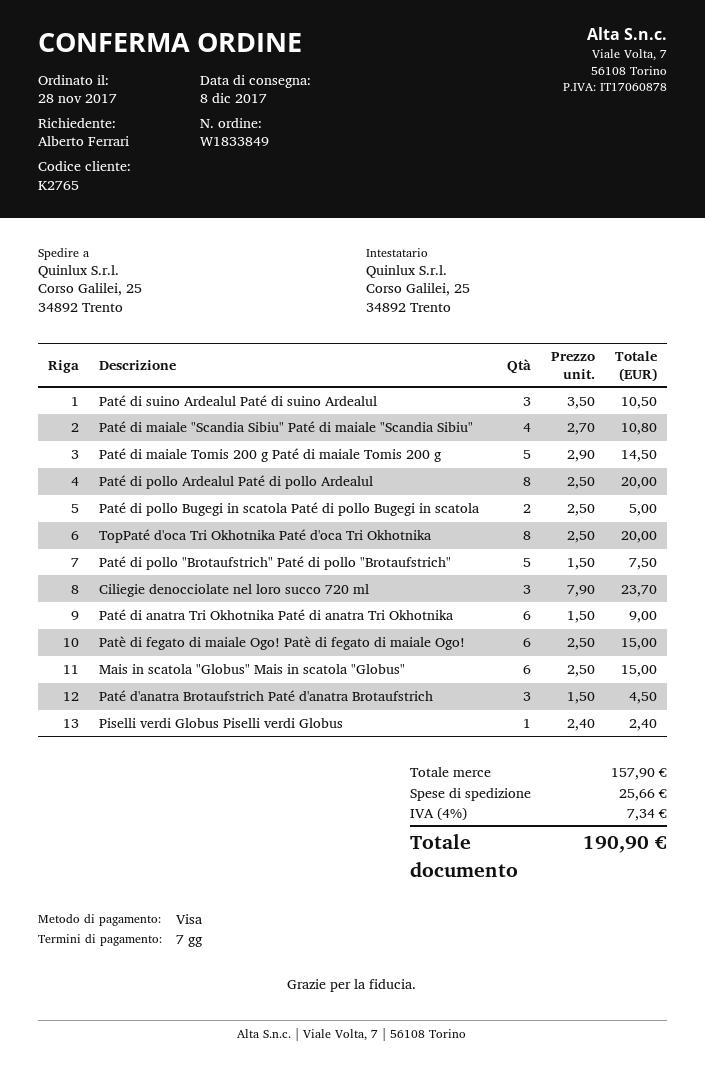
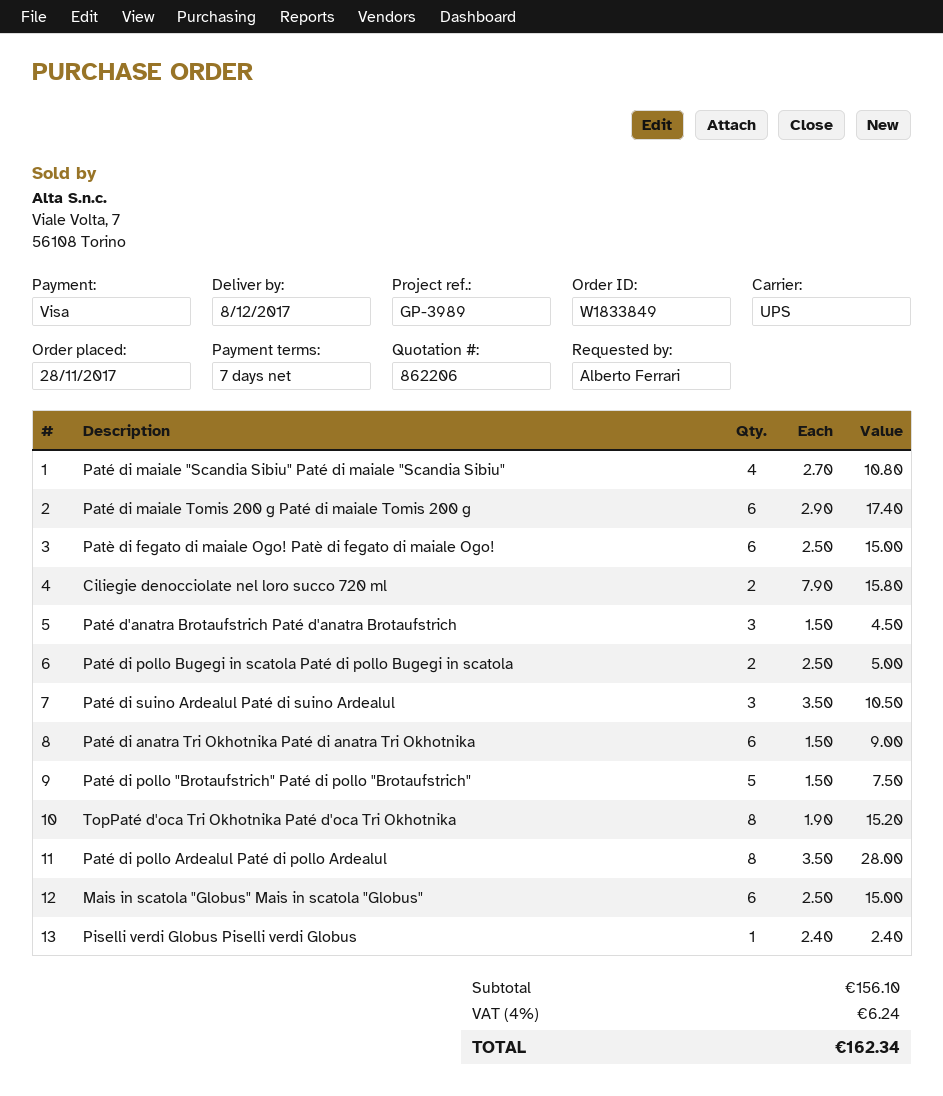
Paté di maiale Tomis 200 g Paté di maiale Tomis 200 g: 5 x 2.90 = 14.50 -> 6 x 2.90 = 17.40
Paté di pollo Ardealul Paté di pollo Ardealul: 8 x 2.50 = 20.00 -> 8 x 3.50 = 28.00
TopPaté d'oca Tri Okhotnika Paté d'oca Tri Okhotnika: 8 x 2.50 = 20.00 -> 8 x 1.90 = 15.20
Ciliegie denocciolate nel loro succo 720 ml: 3 x 7.90 = 23.70 -> 2 x 7.90 = 15.80
subtotal: 157.90 -> 156.10
shipping: 25.66 -> none
tax: 4% = 7.34 -> 4% = 6.24
total: 190.90 -> 162.34

